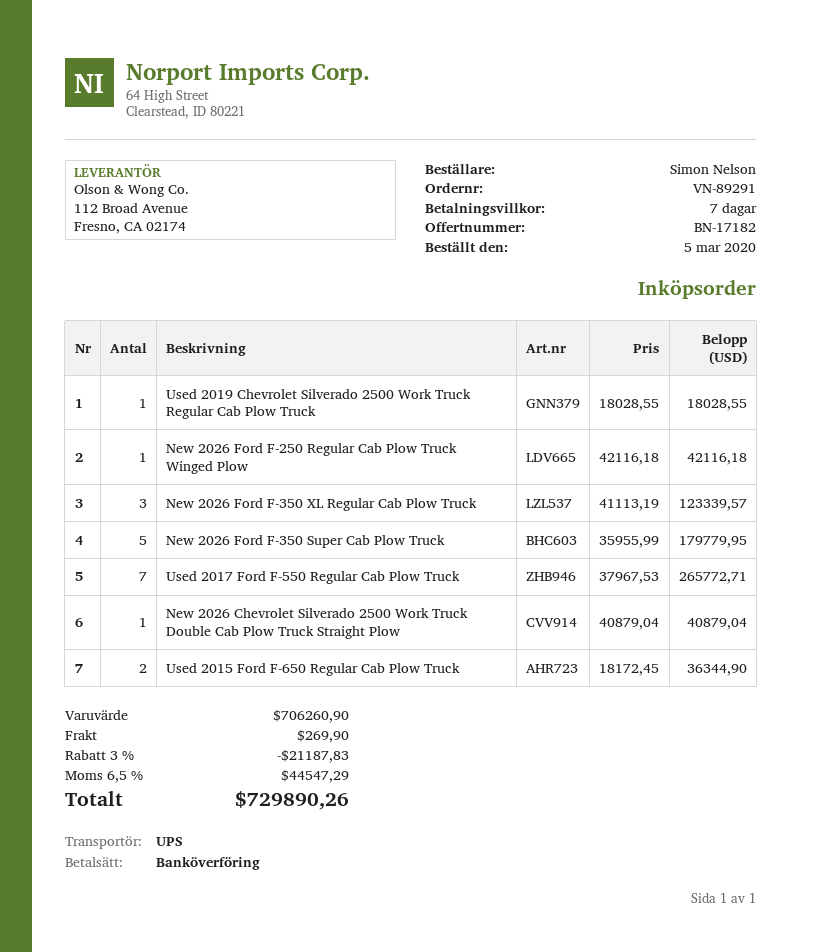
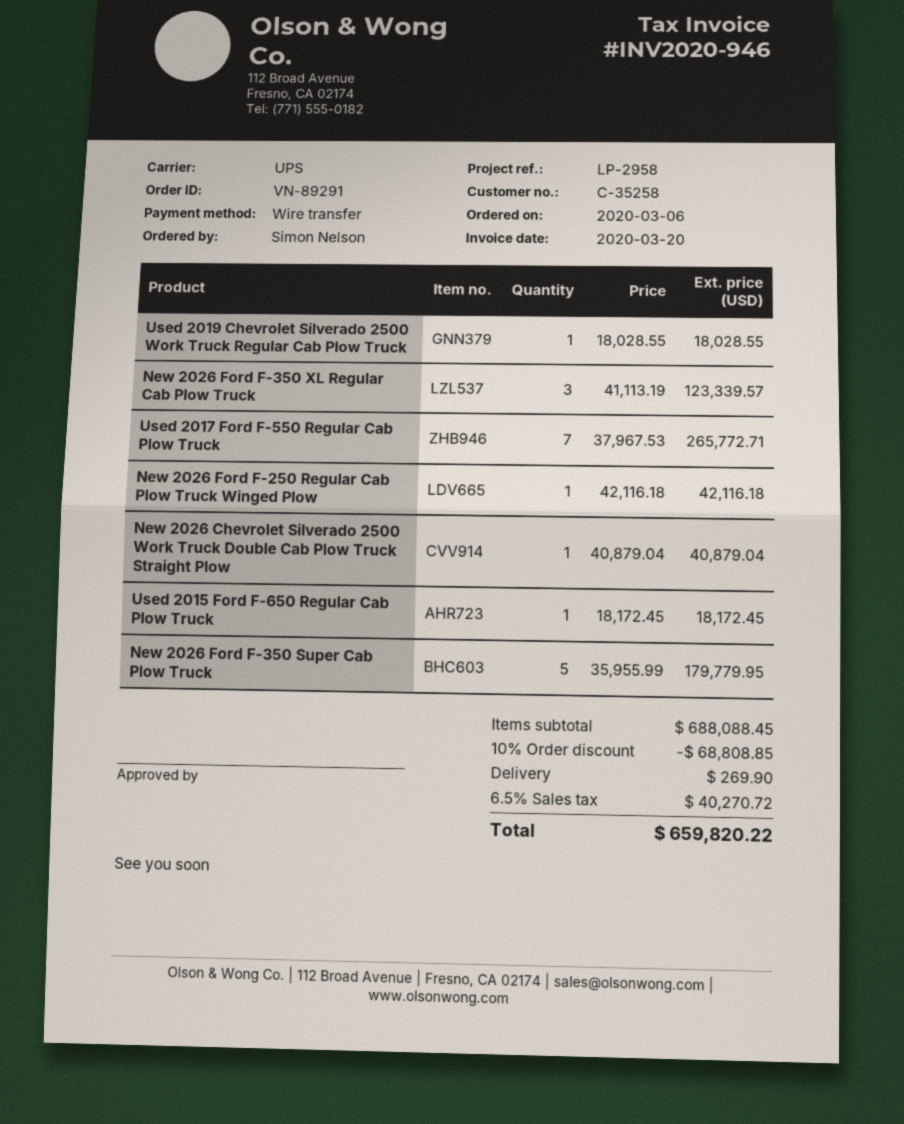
order date: 2020-03-05 -> 2020-03-06
Used 2015 Ford F-650 Regular Cab Plow Truck: 2 x 18172.45 = 36344.90 -> 1 x 18172.45 = 18172.45
subtotal: 706260.90 -> 688088.45
discount: 3% = 21187.83 -> 10% = 68808.85
tax: 6.5% = 44547.29 -> 6.5% = 40270.72
total: 729890.26 -> 659820.22

